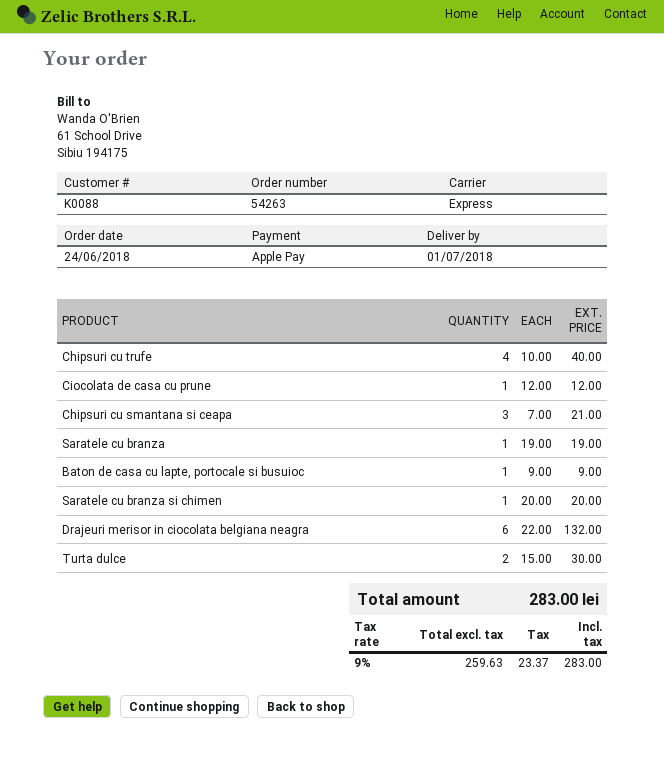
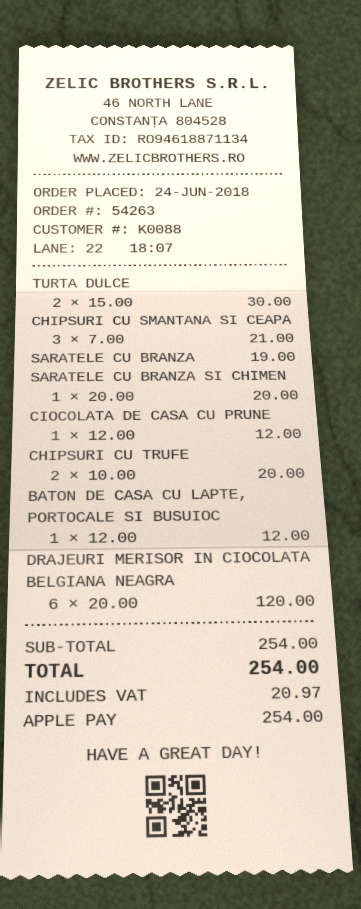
Chipsuri cu trufe: 4 x 10.00 = 40.00 -> 2 x 10.00 = 20.00
Baton de casa cu lapte, portocale si busuioc: 1 x 9.00 = 9.00 -> 1 x 12.00 = 12.00
Drajeuri merisor in ciocolata belgiana neagra: 6 x 22.00 = 132.00 -> 6 x 20.00 = 120.00
tax: 23.37 -> 20.97
total: 283.00 -> 254.00

